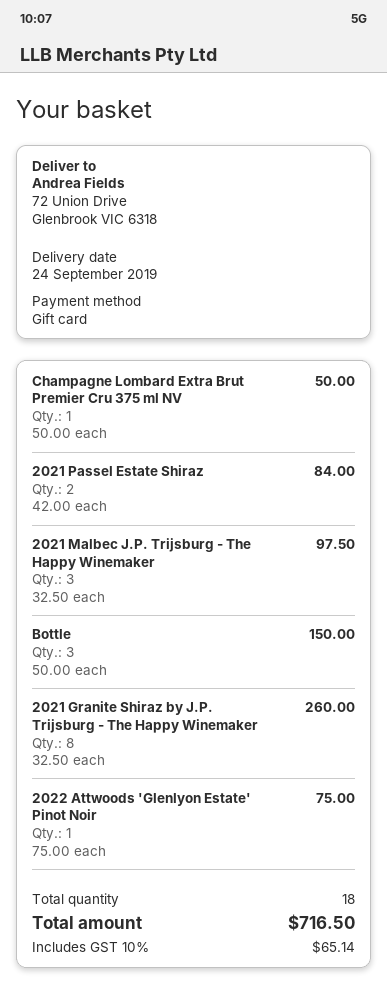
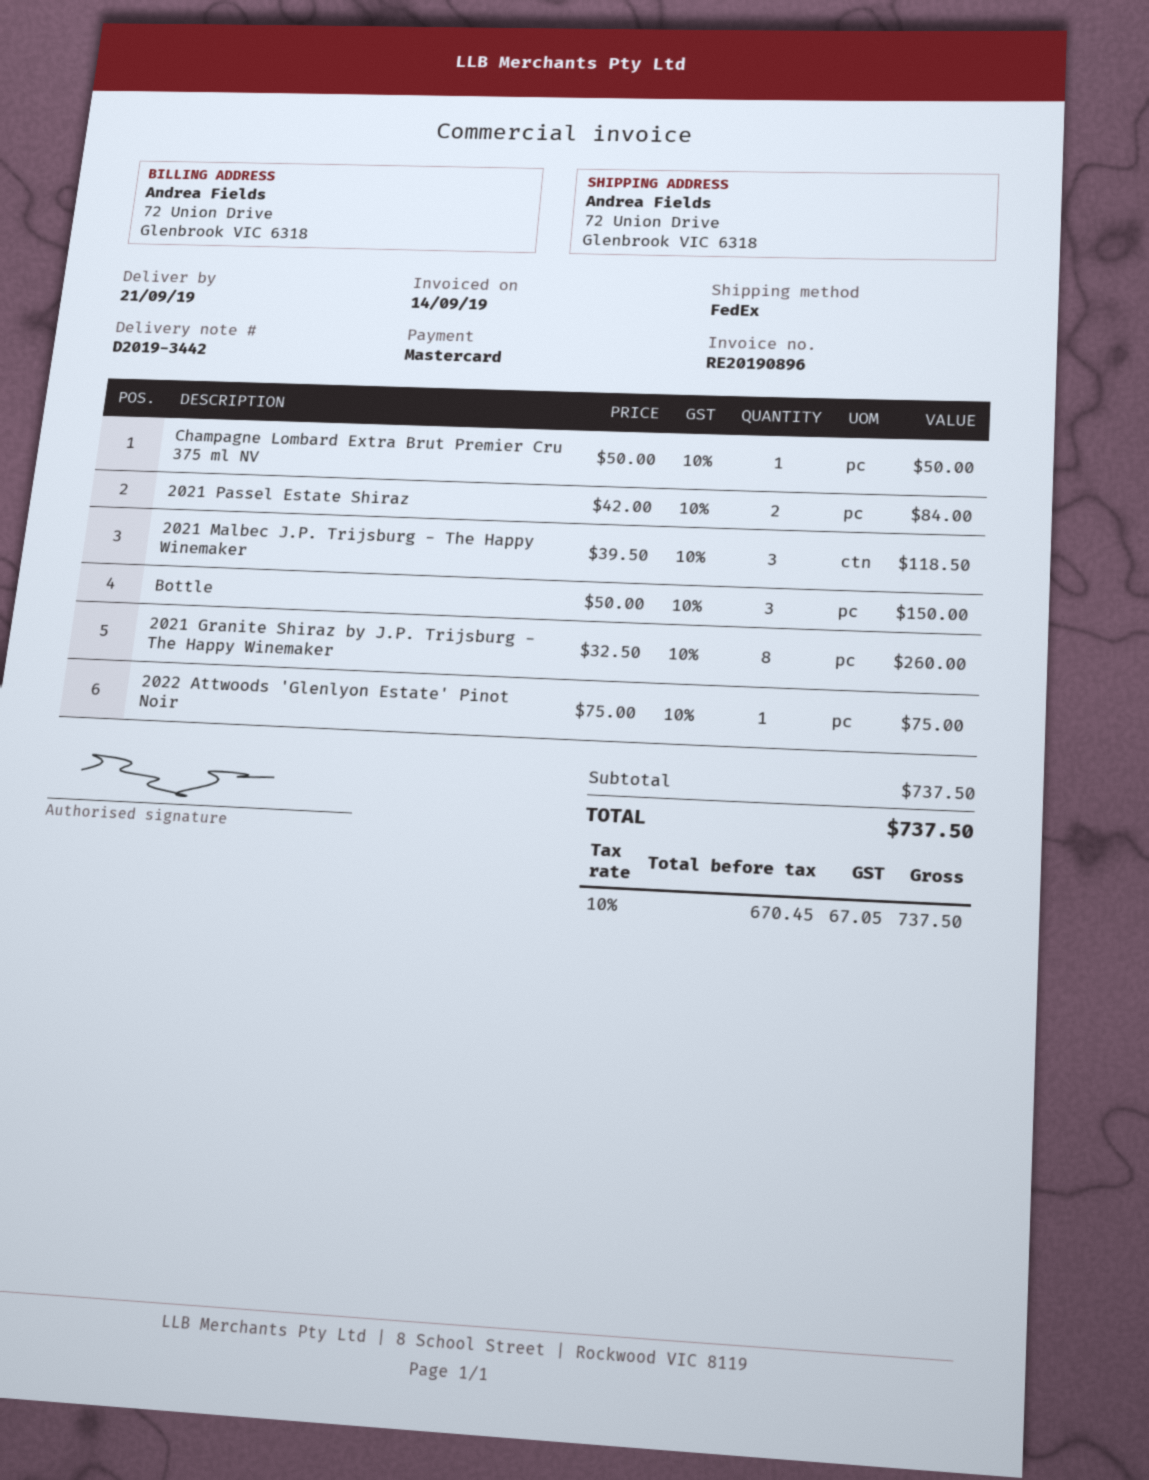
delivery date: 2019-09-24 -> 2019-09-21
payment method: gift card -> Mastercard
2021 Malbec J.P. Trijsburg - The Happy Winemaker: 3 x 32.50 = 97.50 -> 3 x 39.50 = 118.50
tax: 10% = 65.14 -> 10% = 67.05
total: 716.50 -> 737.50

